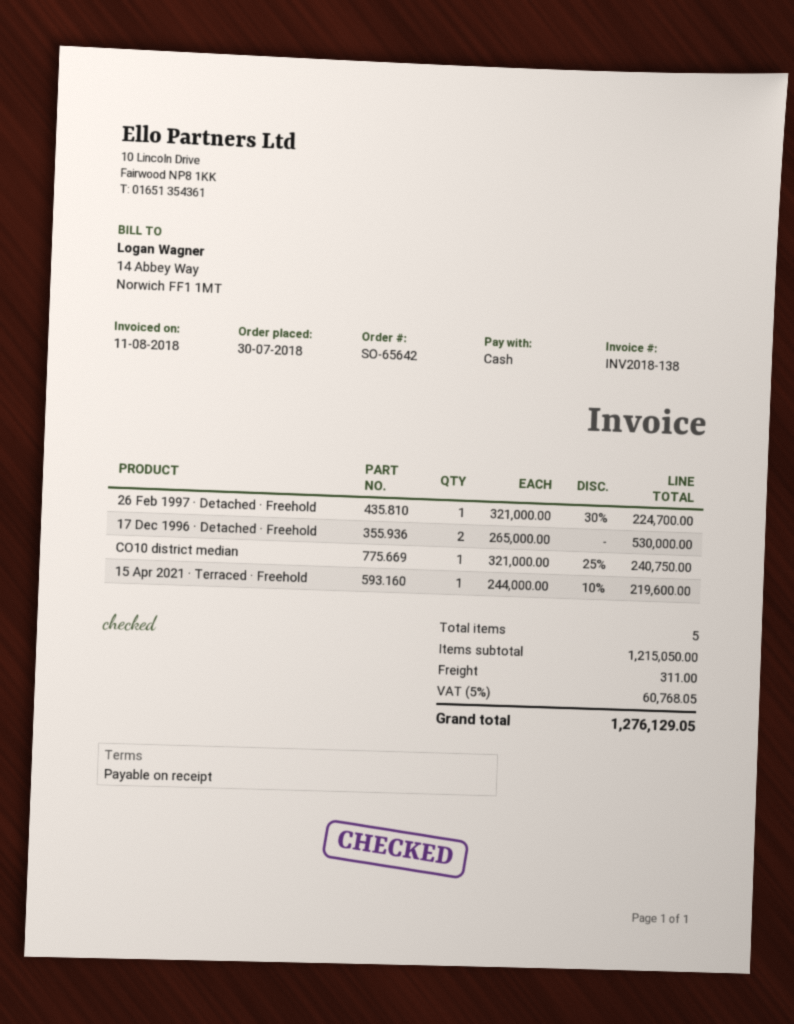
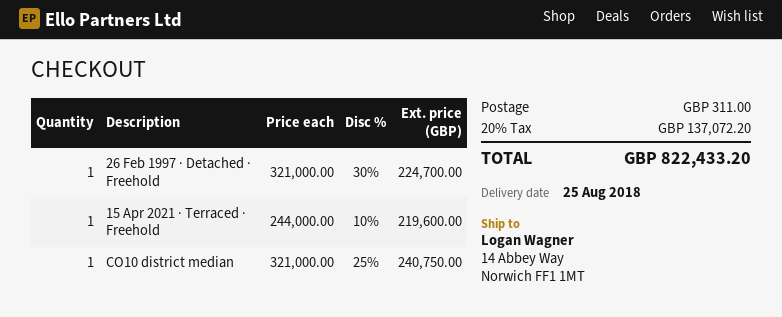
17 Dec 1996 · Detached · Freehold: 2 x 265000.00 = 530000.00 -> none
tax: 5% = 60768.05 -> 20% = 137072.20
total: 1276129.05 -> 822433.20

